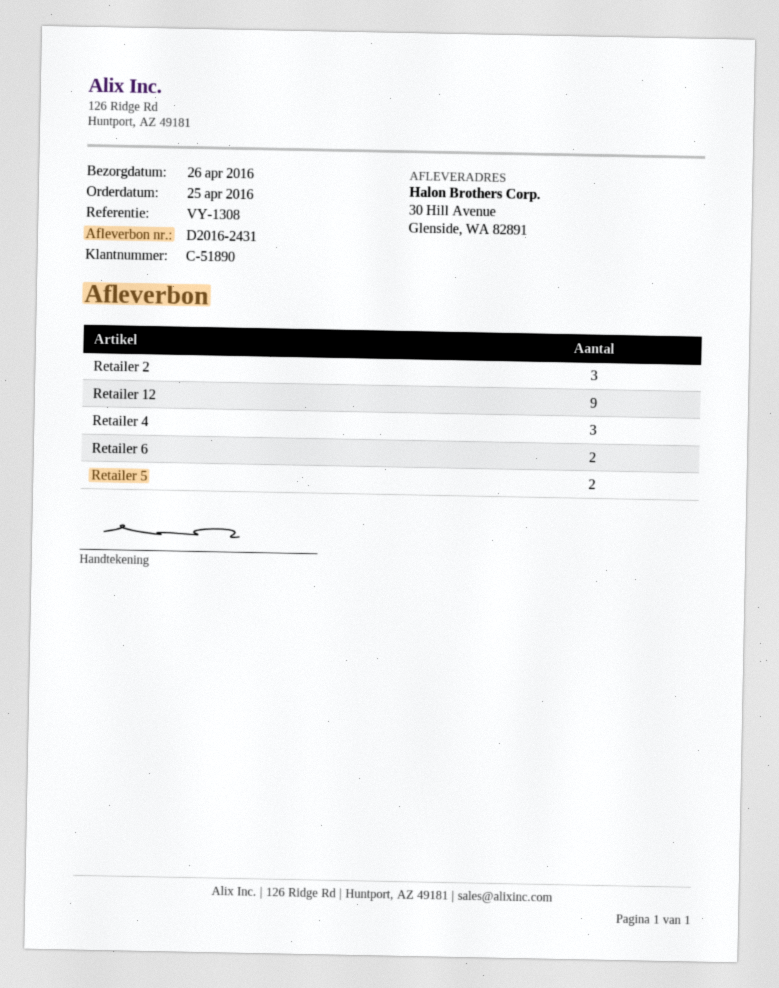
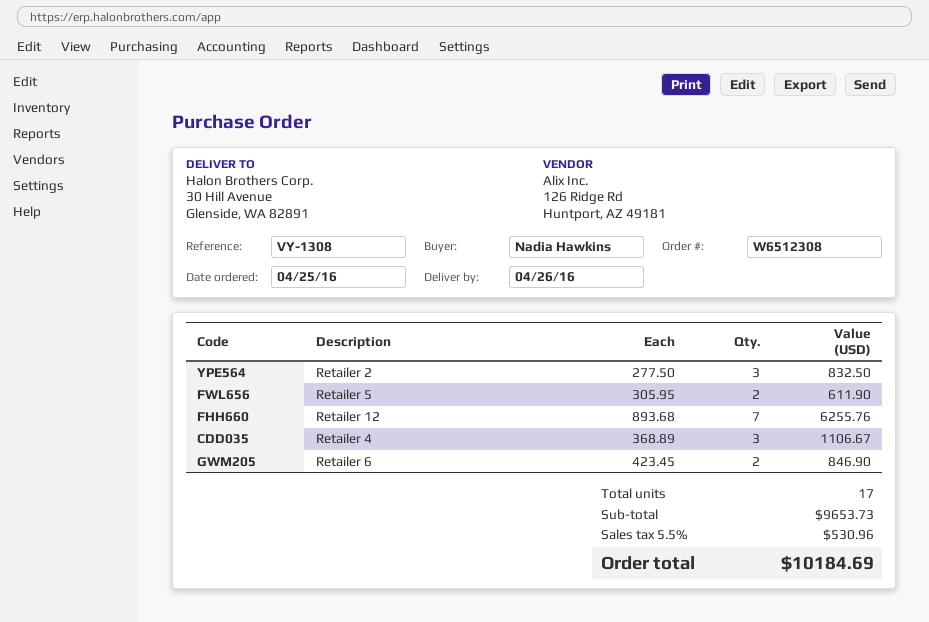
Retailer 12: 9 -> 7

